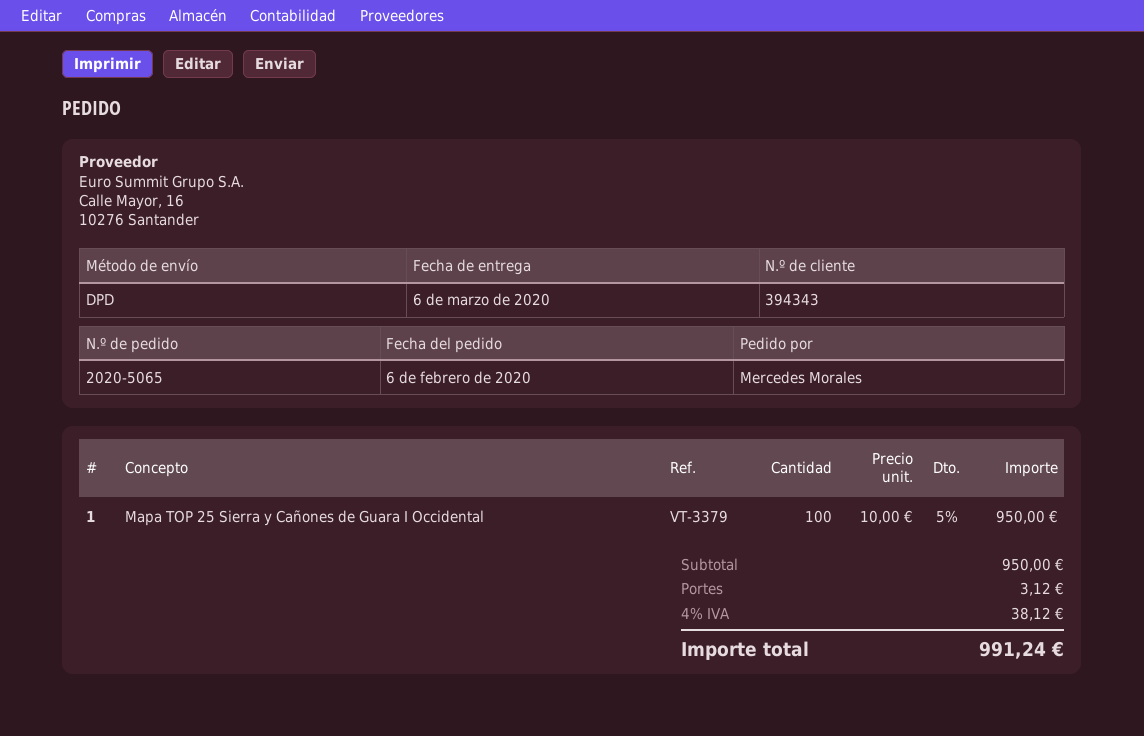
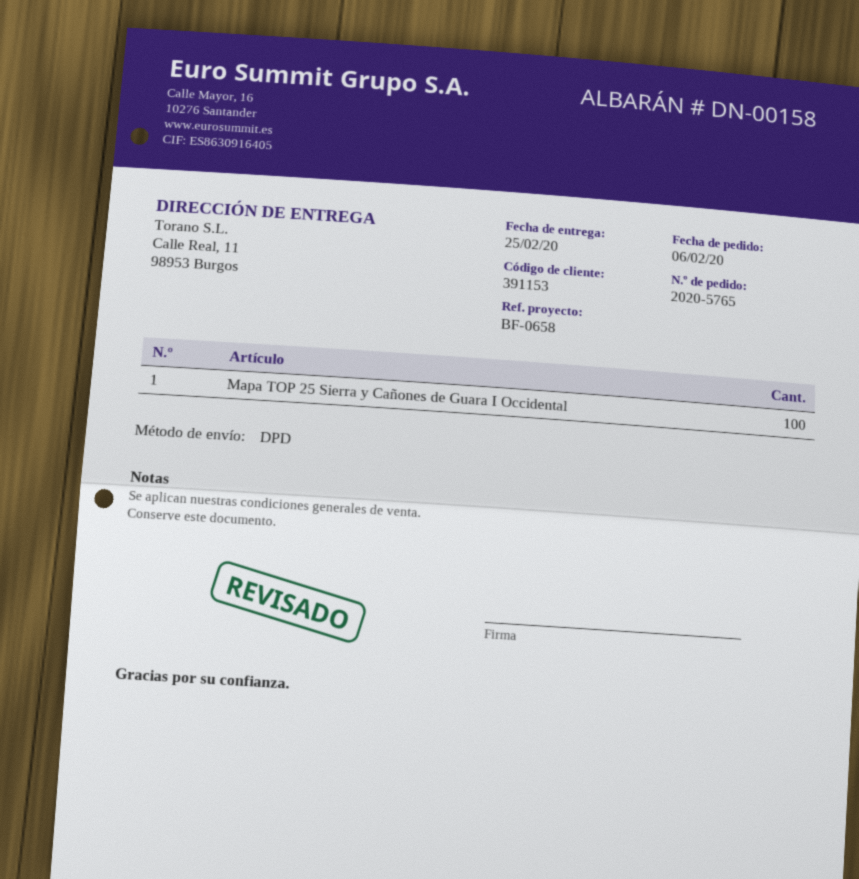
order number: 2020-5065 -> 2020-5765
delivery date: 2020-03-06 -> 2020-02-25
customer number: 394343 -> 391153

